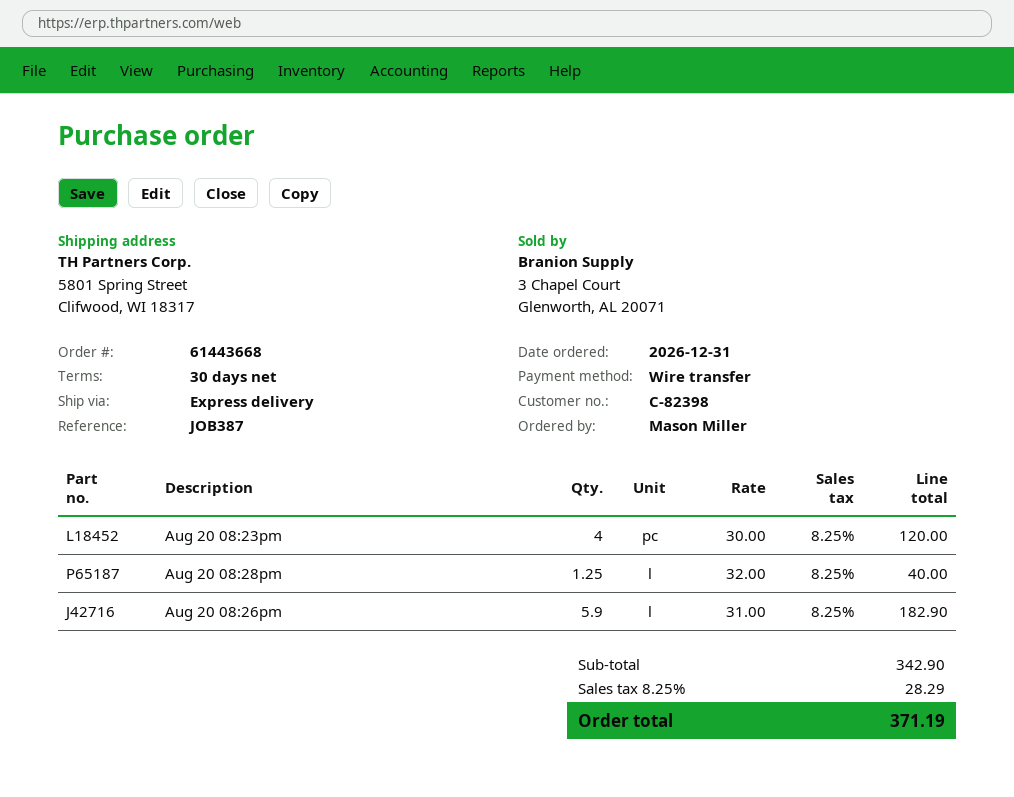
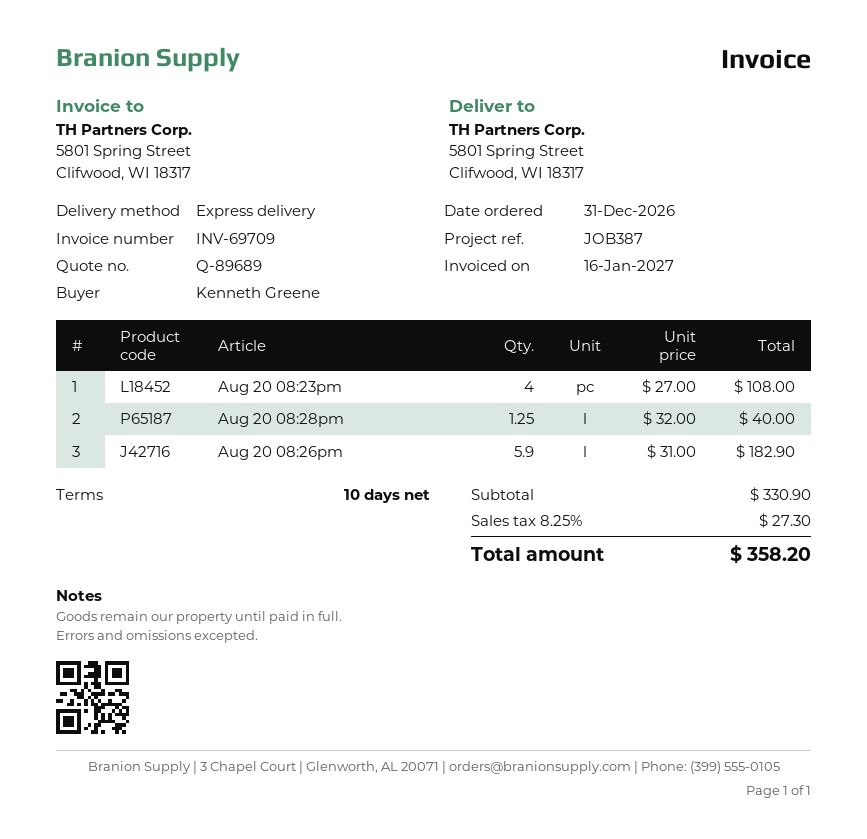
payment terms: 30 days -> 10 days
ordered by: Mason Miller -> Kenneth Greene
Aug 20 08:23pm: 4 x 30.00 = 120.00 -> 4 x 27.00 = 108.00
subtotal: 342.90 -> 330.90
tax: 8.25% = 28.29 -> 8.25% = 27.30
total: 371.19 -> 358.20

